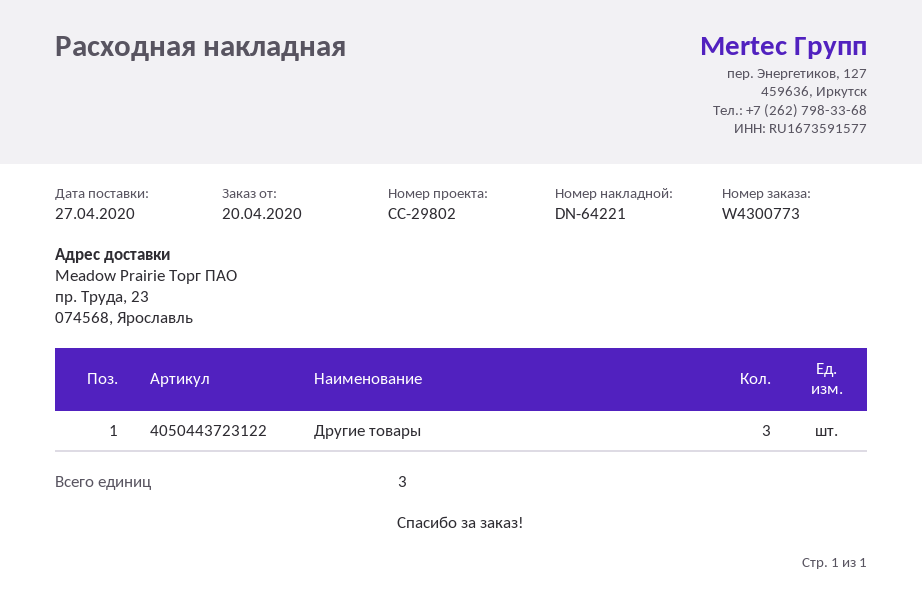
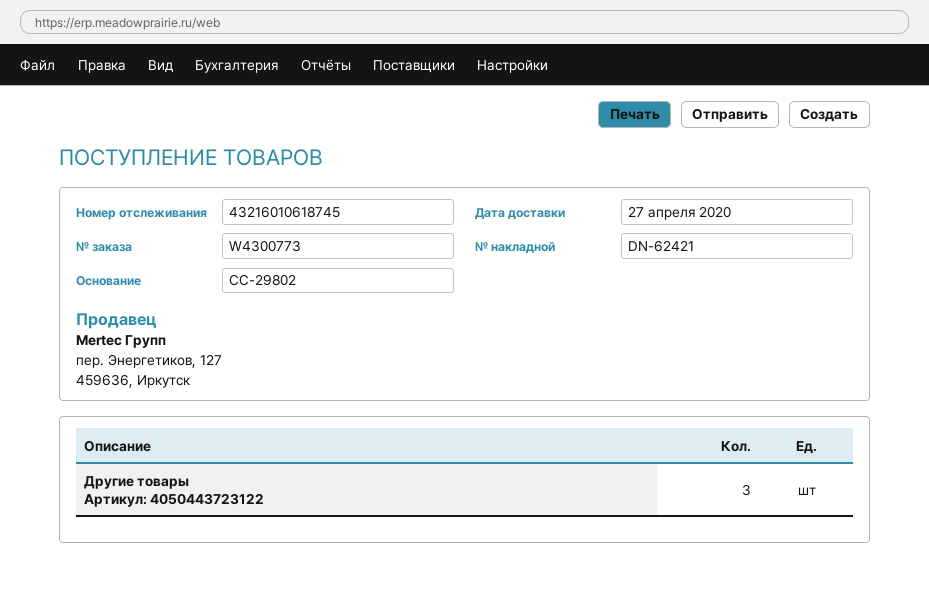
delivery note number: DN-64221 -> DN-62421

